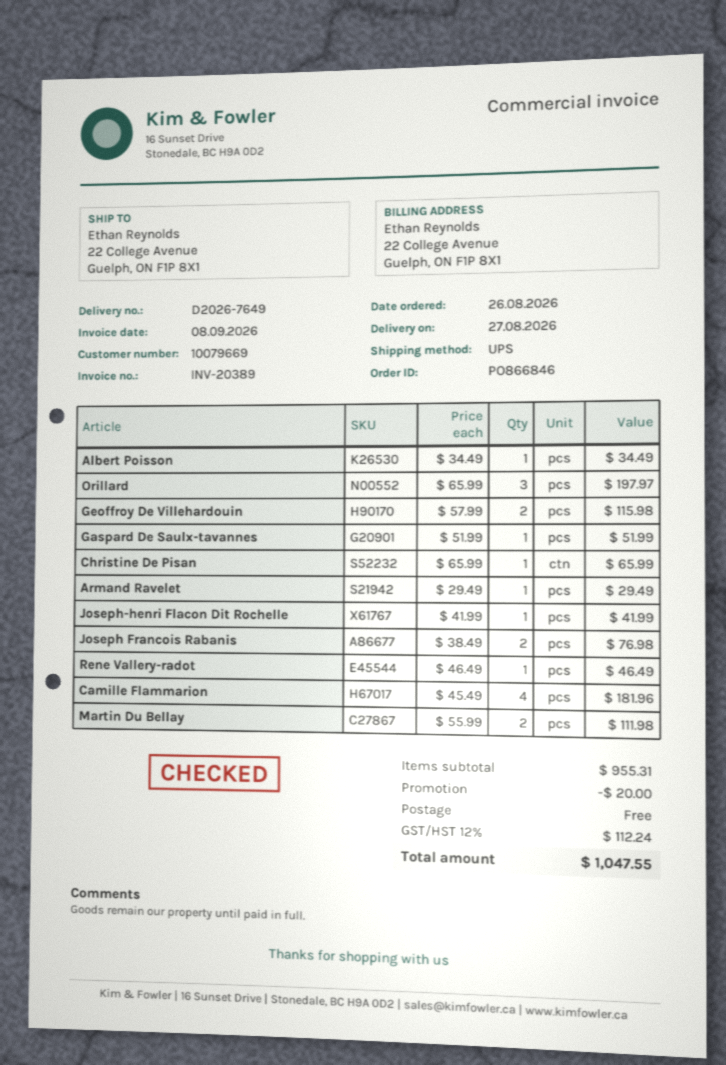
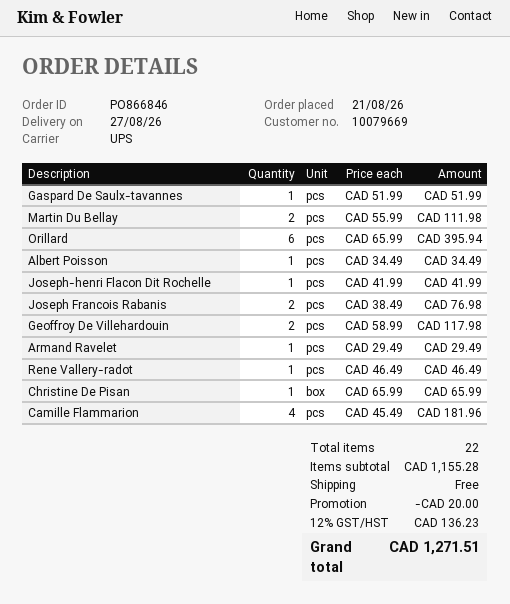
order date: 2026-08-26 -> 2026-08-21
Orillard: 3 x 65.99 = 197.97 -> 6 x 65.99 = 395.94
Geoffroy De Villehardouin: 2 x 57.99 = 115.98 -> 2 x 58.99 = 117.98
subtotal: 955.31 -> 1155.28
tax: 12% = 112.24 -> 12% = 136.23
total: 1047.55 -> 1271.51

